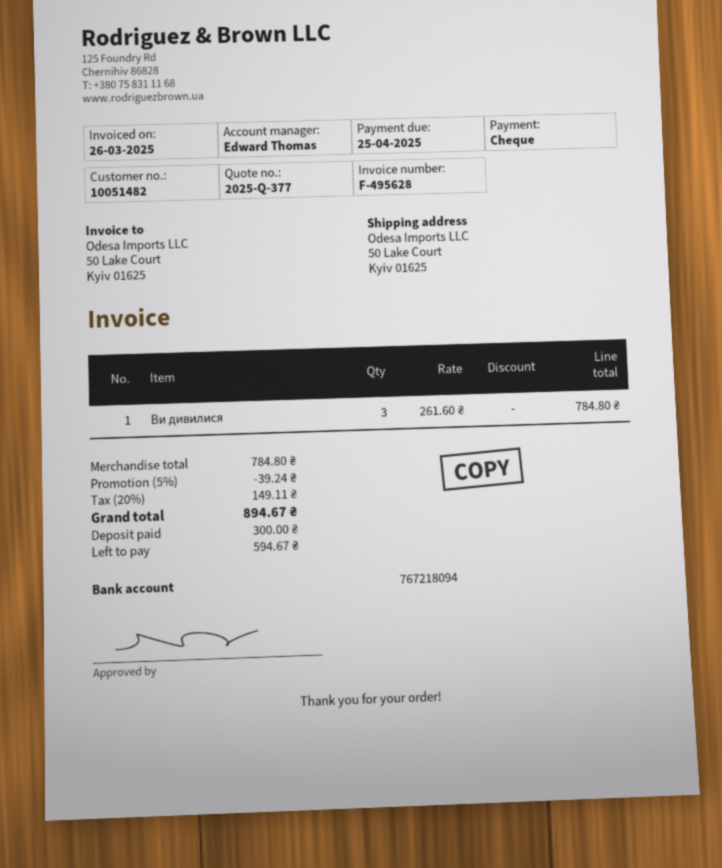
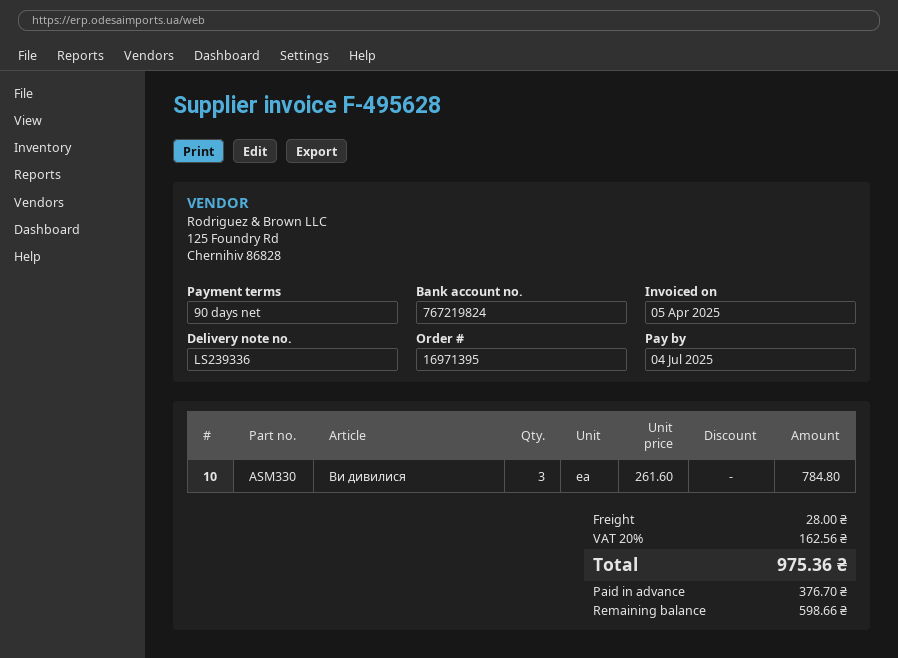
invoice date: 2025-03-26 -> 2025-04-05
due date: 2025-04-25 -> 2025-07-04
bank account: 767218094 -> 767219824
discount: 5% = 39.24 -> none
shipping: none -> 28.00
tax: 20% = 149.11 -> 20% = 162.56
total: 894.67 -> 975.36
deposit: 300.00 -> 376.70
balance: 594.67 -> 598.66

